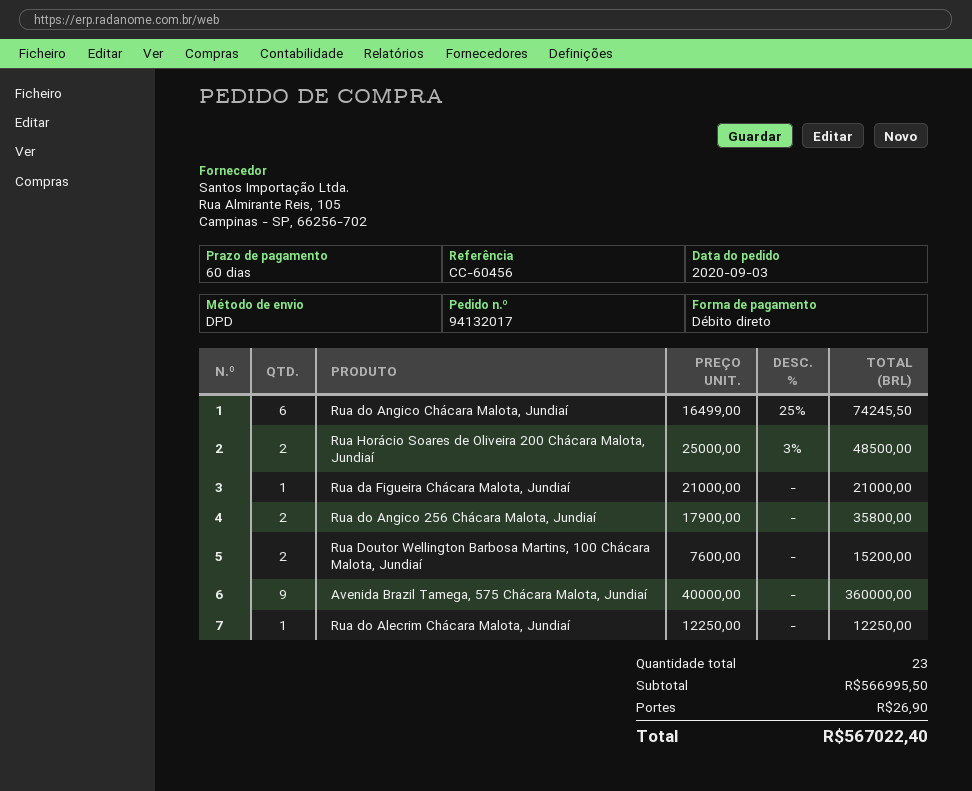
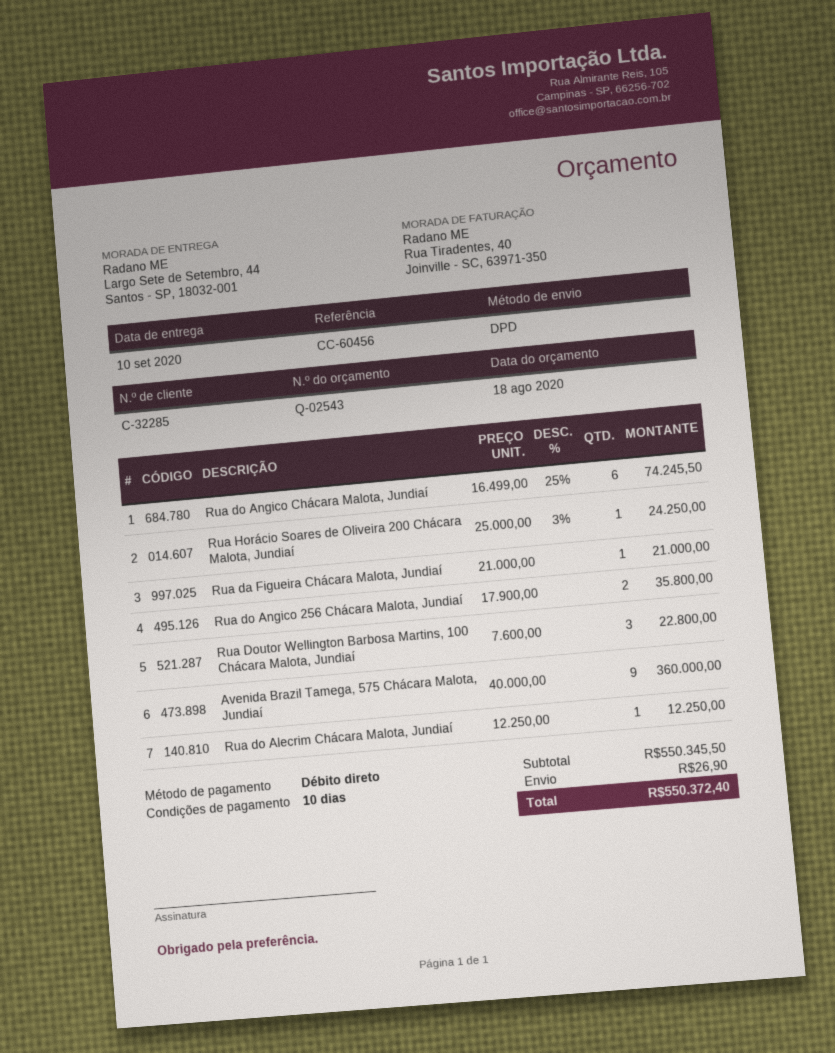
payment terms: 60 days -> 10 days
Rua Horácio Soares de Oliveira 200 Chácara Malota, Jundiaí: 2 x 25000.00 - 3% = 48500.00 -> 1 x 25000.00 - 3% = 24250.00
Rua Doutor Wellington Barbosa Martins, 100 Chácara Malota, Jundiaí: 2 x 7600.00 = 15200.00 -> 3 x 7600.00 = 22800.00
subtotal: 566995.50 -> 550345.50
total: 567022.40 -> 550372.40

